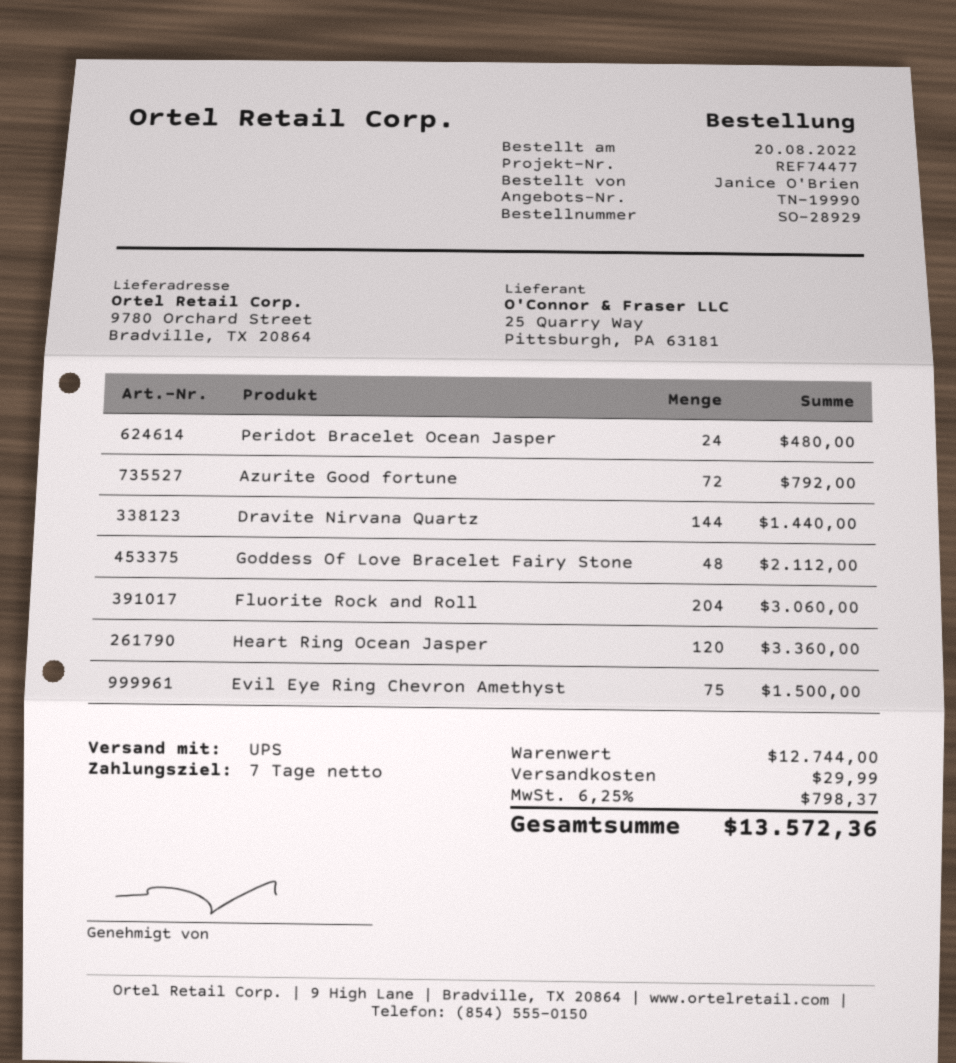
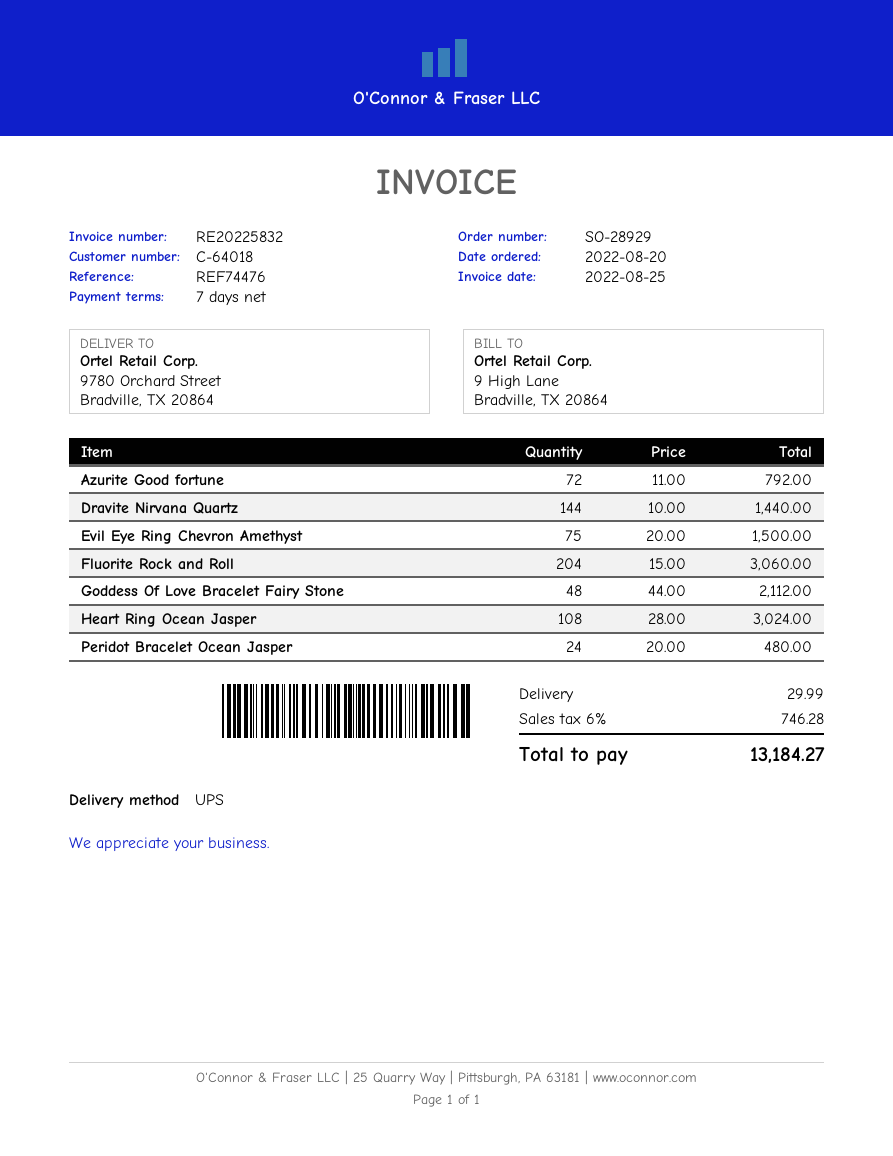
reference: REF74477 -> REF74476
Heart Ring Ocean Jasper: 120 for 3360.00 -> 108 for 3024.00
tax: 6.25% = 798.37 -> 6% = 746.28
total: 13572.36 -> 13184.27

